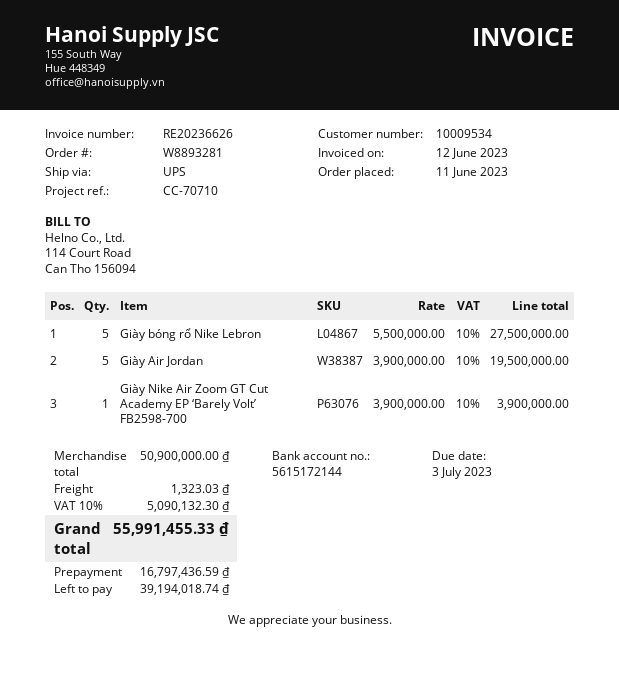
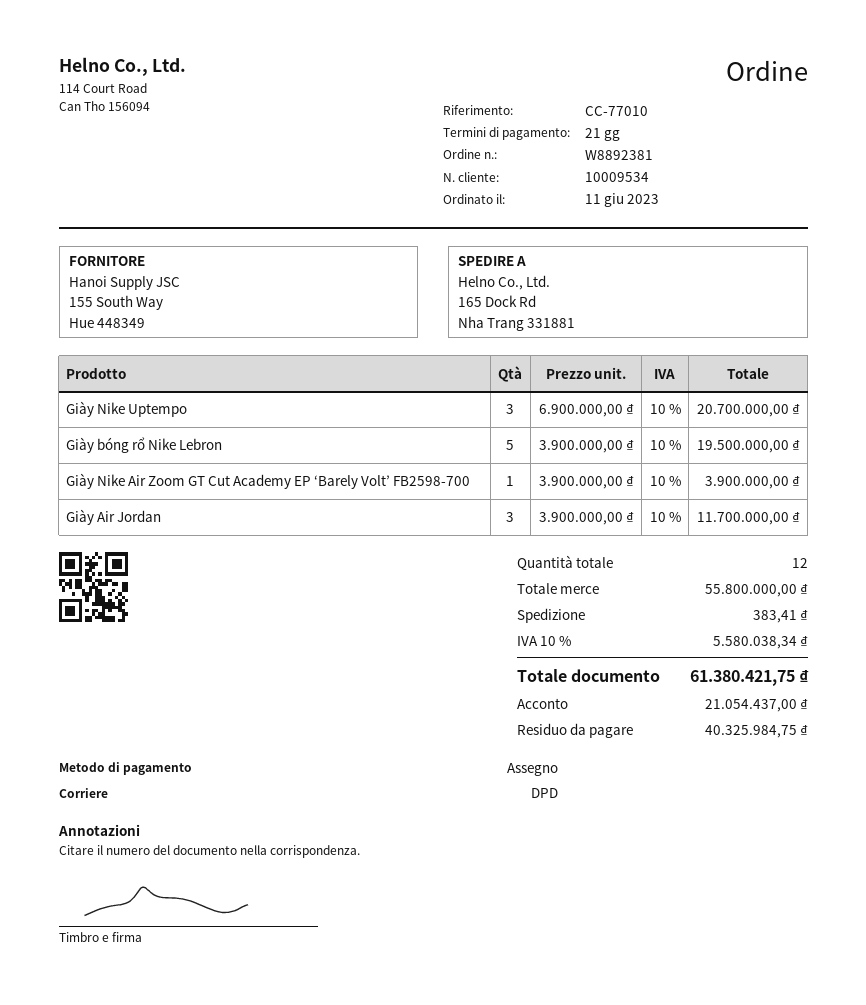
order number: W8893281 -> W8892381
reference: CC-70710 -> CC-77010
shipping method: UPS -> DPD
Giày bóng rổ Nike Lebron: 5 x 5500000.00 = 27500000.00 -> 5 x 3900000.00 = 19500000.00
Giày Air Jordan: 5 x 3900000.00 = 19500000.00 -> 3 x 3900000.00 = 11700000.00
Giày Nike Uptempo: none -> 3 x 6900000.00 = 20700000.00
subtotal: 50900000.00 -> 55800000.00
shipping: 1323.03 -> 383.41
tax: 10% = 5090132.30 -> 10% = 5580038.34
total: 55991455.33 -> 61380421.75
deposit: 16797436.59 -> 21054437.00
balance: 39194018.74 -> 40325984.75

